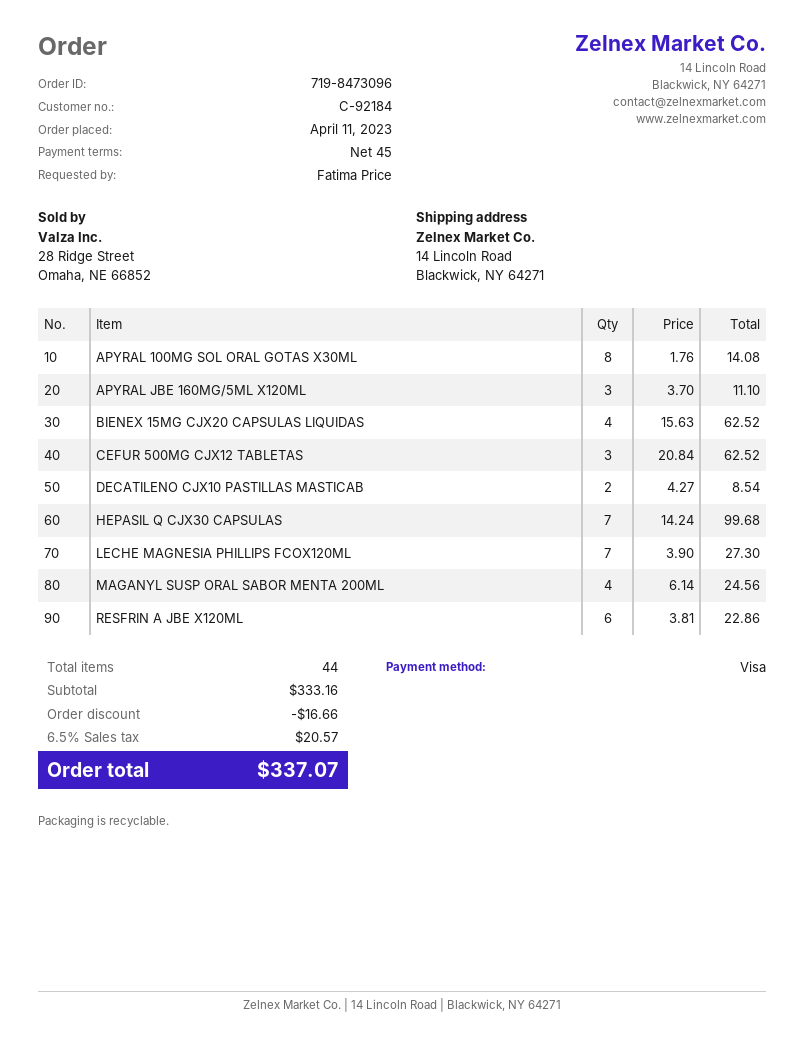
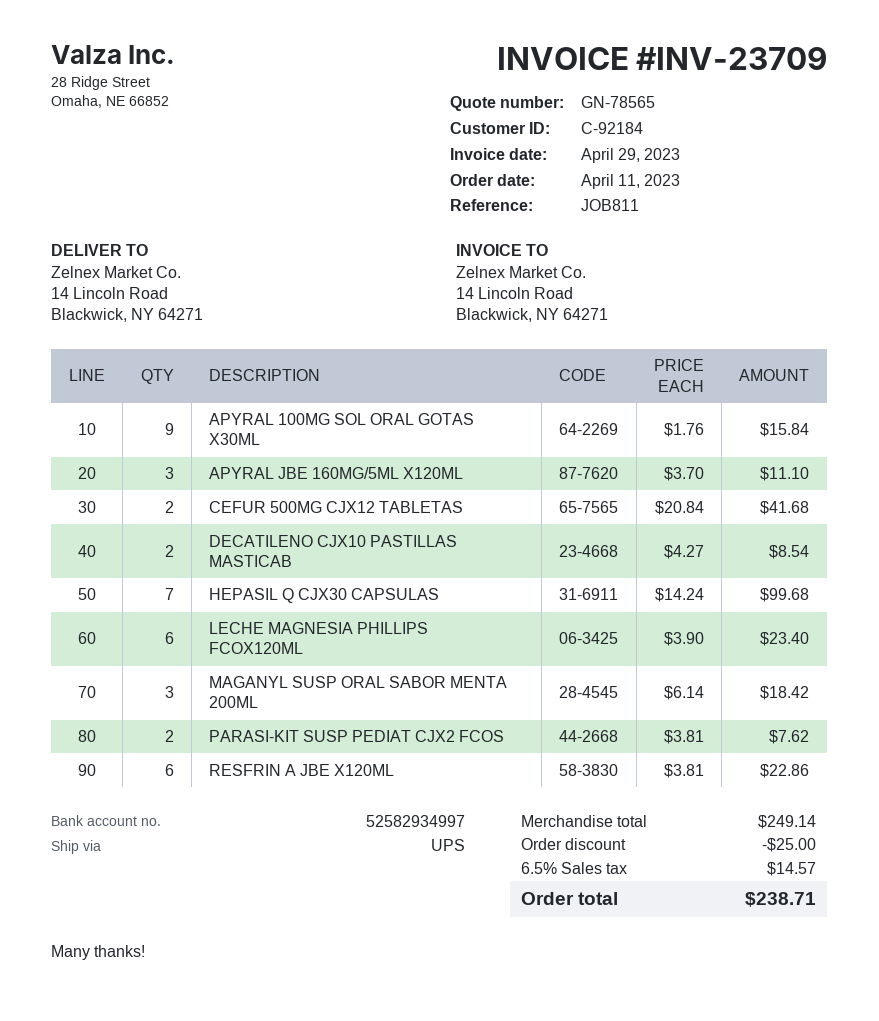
APYRAL 100MG SOL ORAL GOTAS X30ML: 8 x 1.76 = 14.08 -> 9 x 1.76 = 15.84
BIENEX 15MG CJX20 CAPSULAS LIQUIDAS: 4 x 15.63 = 62.52 -> none
CEFUR 500MG CJX12 TABLETAS: 3 x 20.84 = 62.52 -> 2 x 20.84 = 41.68
LECHE MAGNESIA PHILLIPS FCOX120ML: 7 x 3.90 = 27.30 -> 6 x 3.90 = 23.40
MAGANYL SUSP ORAL SABOR MENTA 200ML: 4 x 6.14 = 24.56 -> 3 x 6.14 = 18.42
PARASI-KIT SUSP PEDIAT CJX2 FCOS: none -> 2 x 3.81 = 7.62
subtotal: 333.16 -> 249.14
discount: 16.66 -> 25.00
tax: 6.5% = 20.57 -> 6.5% = 14.57
total: 337.07 -> 238.71

